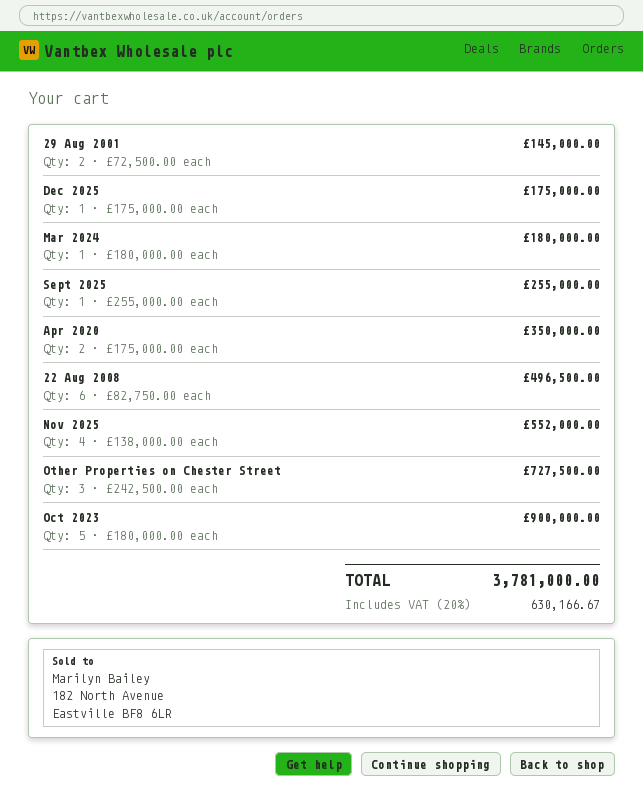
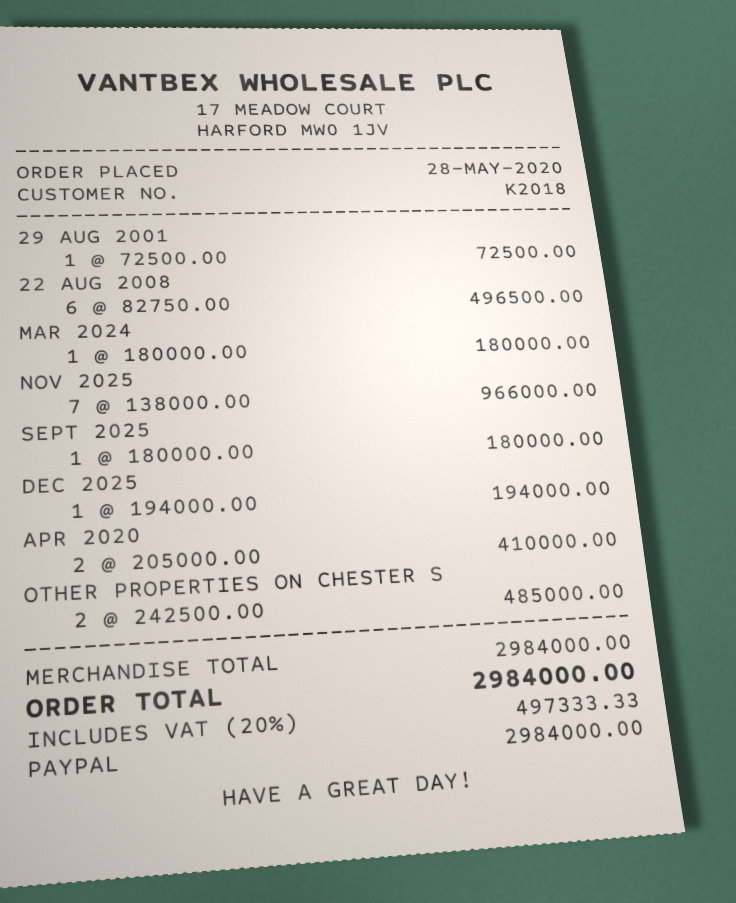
29 Aug 2001: 2 x 72500.00 = 145000.00 -> 1 x 72500.00 = 72500.00
Dec 2025: 1 x 175000.00 = 175000.00 -> 1 x 194000.00 = 194000.00
Sept 2025: 1 x 255000.00 = 255000.00 -> 1 x 180000.00 = 180000.00
Apr 2020: 2 x 175000.00 = 350000.00 -> 2 x 205000.00 = 410000.00
Nov 2025: 4 x 138000.00 = 552000.00 -> 7 x 138000.00 = 966000.00
Other Properties on Chester Street: 3 x 242500.00 = 727500.00 -> 2 x 242500.00 = 485000.00
Oct 2023: 5 x 180000.00 = 900000.00 -> none
tax: 20% = 630166.67 -> 20% = 497333.33
total: 3781000.00 -> 2984000.00

